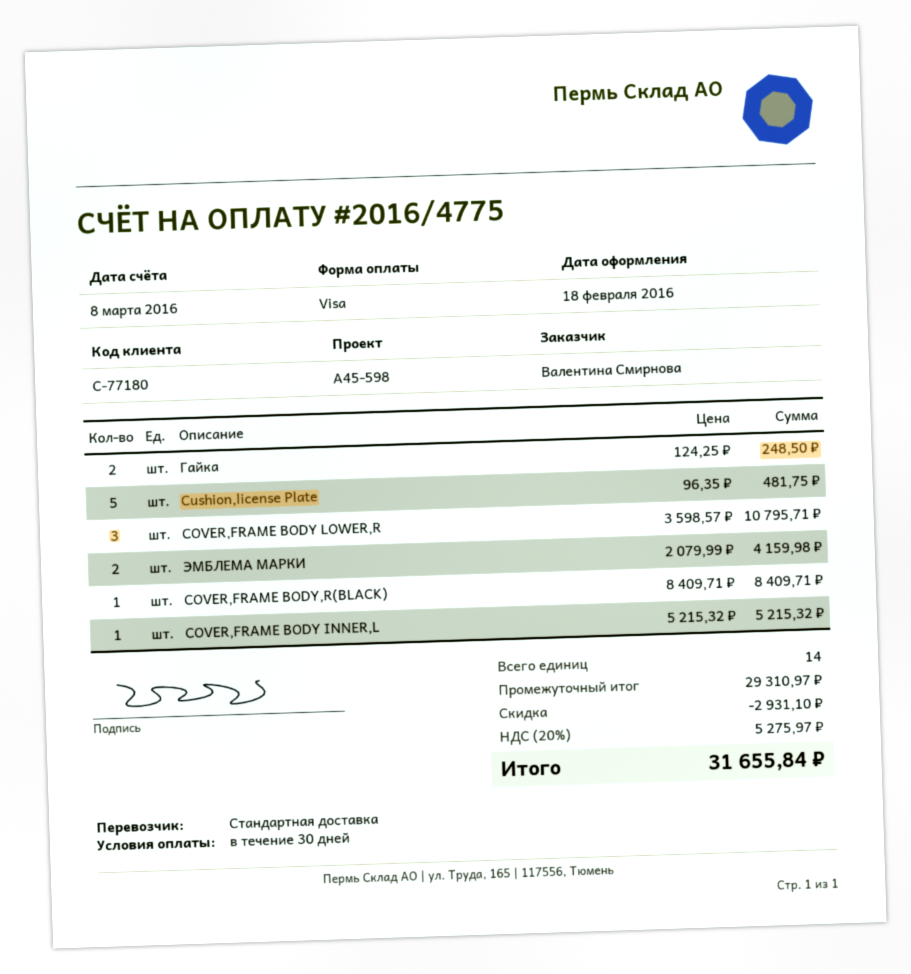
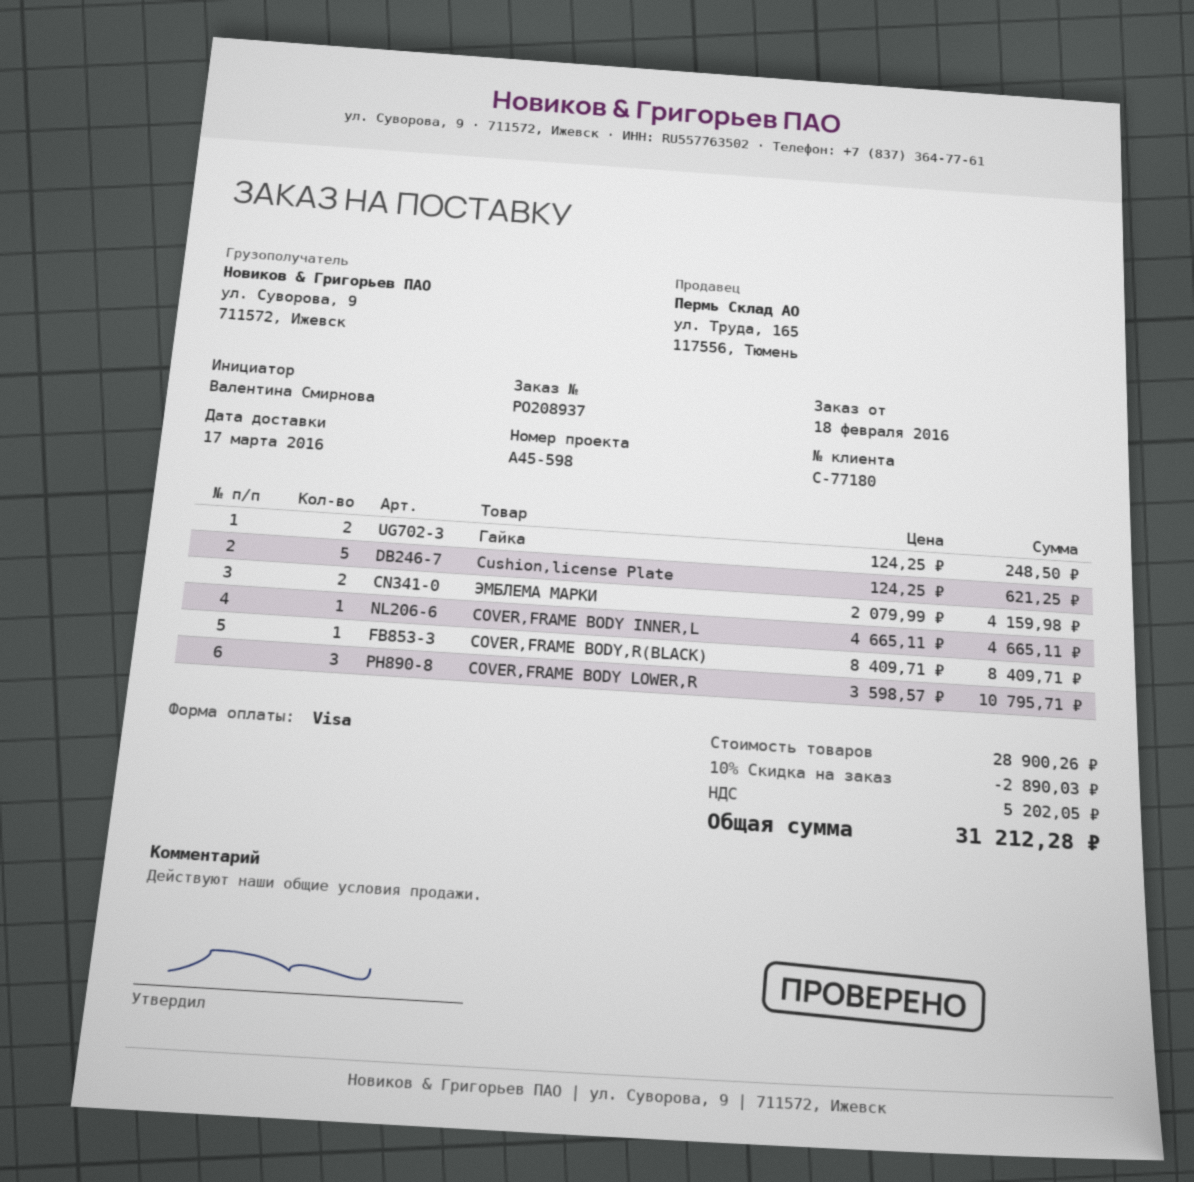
Cushion,license Plate: 5 x 96.35 = 481.75 -> 5 x 124.25 = 621.25
COVER,FRAME BODY INNER,L: 1 x 5215.32 = 5215.32 -> 1 x 4665.11 = 4665.11
subtotal: 29310.97 -> 28900.26
discount: 2931.10 -> 2890.03
tax: 5275.97 -> 5202.05
total: 31655.84 -> 31212.28

